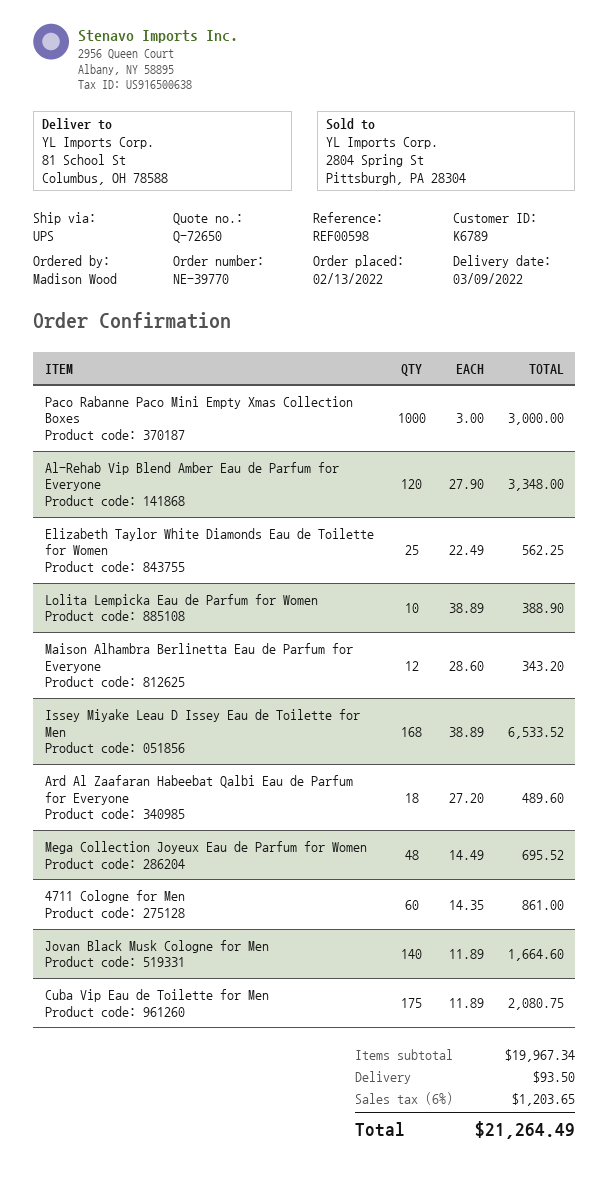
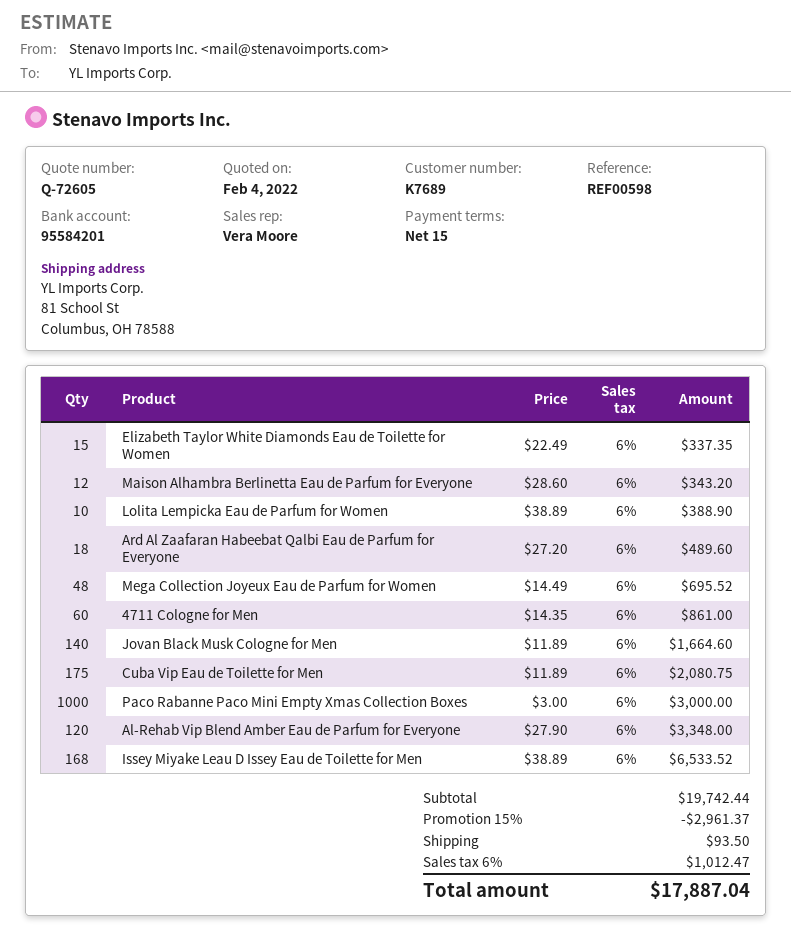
quote number: Q-72650 -> Q-72605
customer number: K6789 -> K7689
Elizabeth Taylor White Diamonds Eau de Toilette for Women: 25 x 22.49 = 562.25 -> 15 x 22.49 = 337.35
subtotal: 19967.34 -> 19742.44
discount: none -> 15% = 2961.37
tax: 6% = 1203.65 -> 6% = 1012.47
total: 21264.49 -> 17887.04

